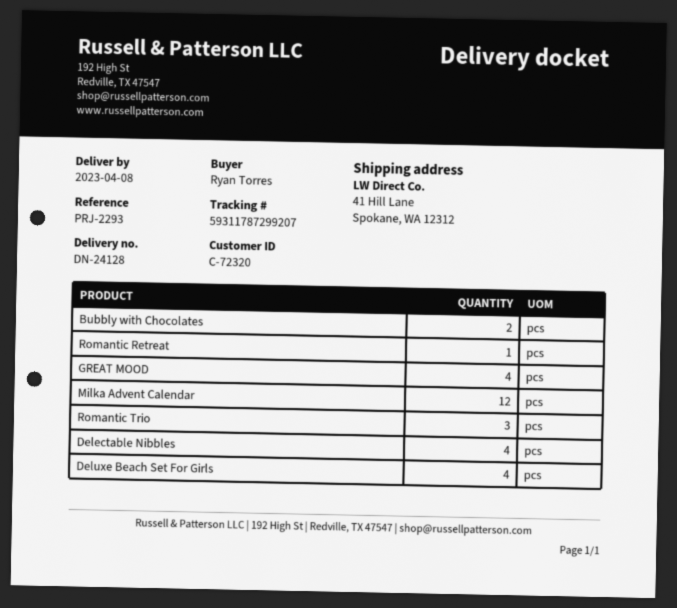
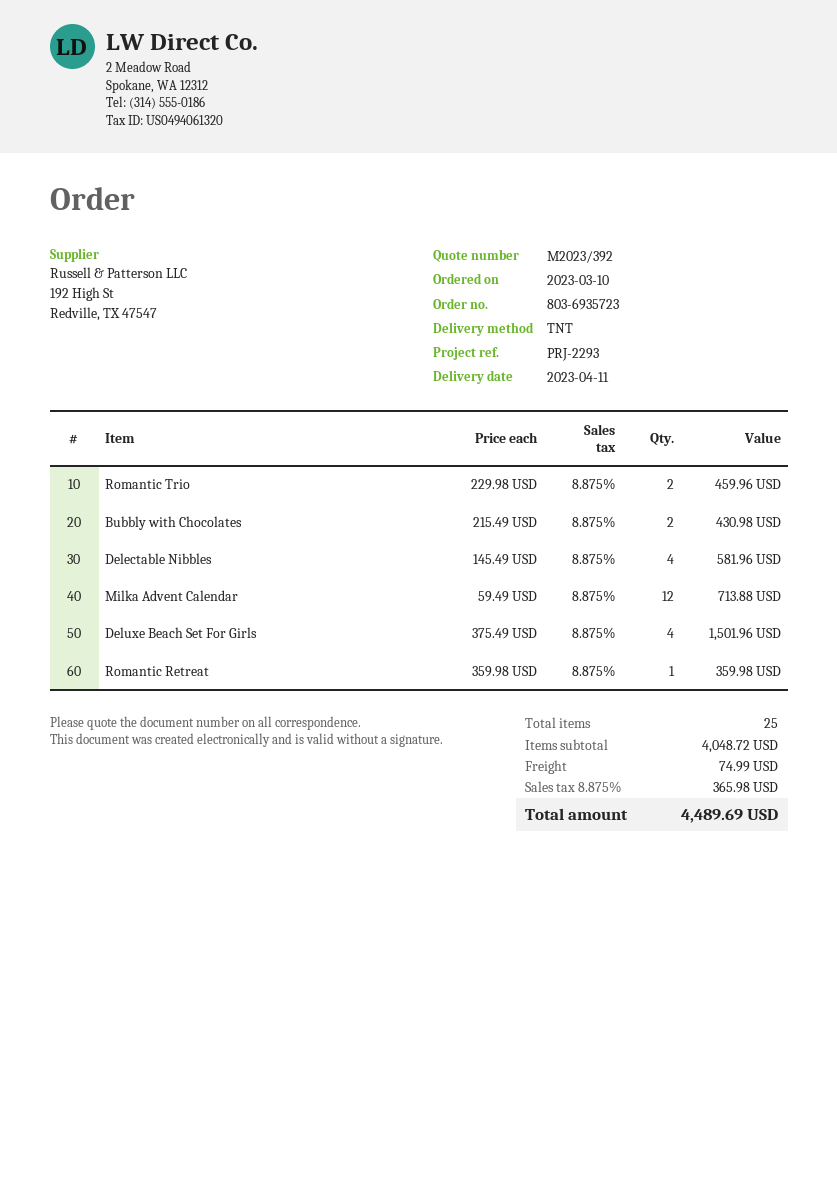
delivery date: 2023-04-08 -> 2023-04-11
GREAT MOOD: 4 -> none
Romantic Trio: 3 -> 2

